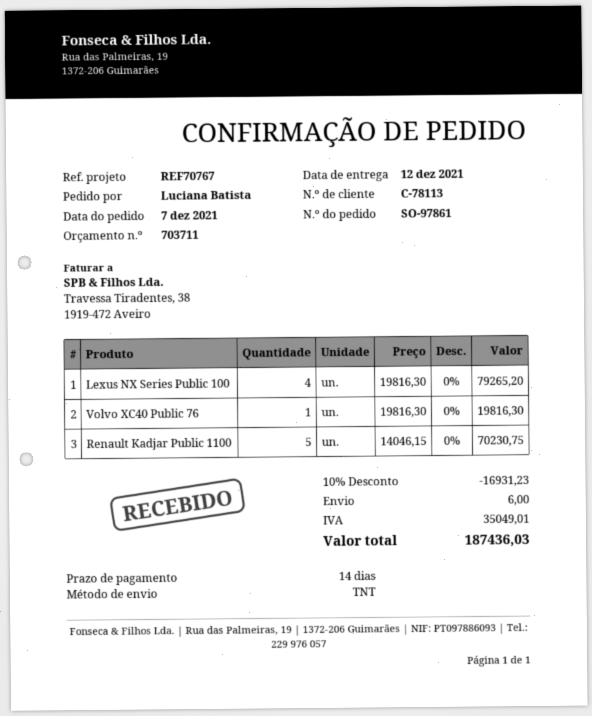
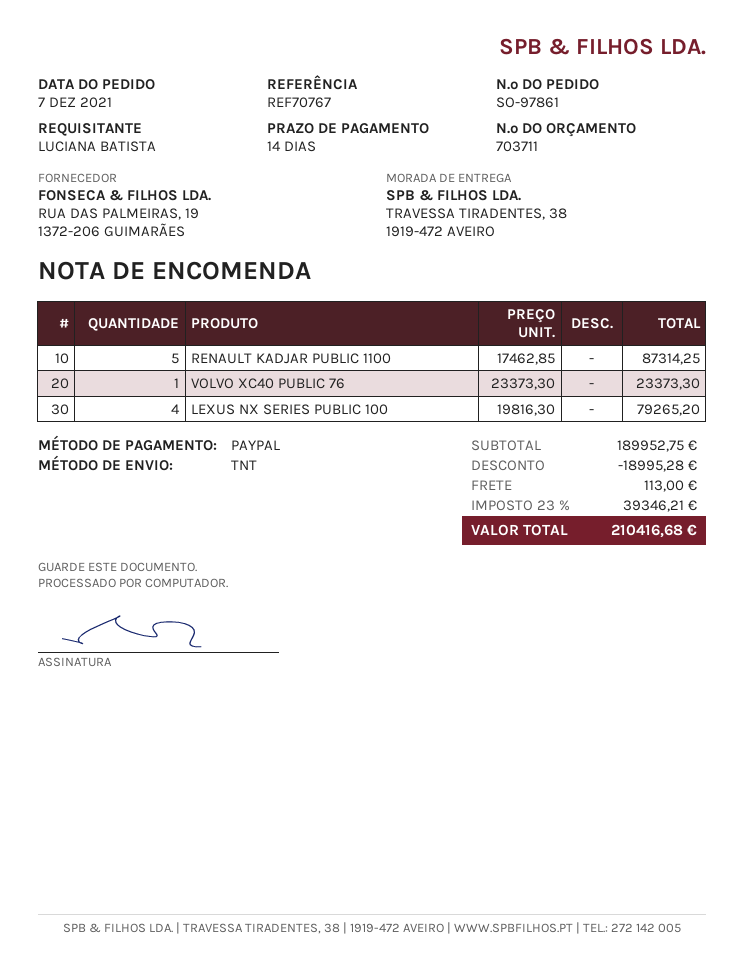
Volvo XC40 Public 76: 1 x 19816.30 = 19816.30 -> 1 x 23373.30 = 23373.30
Renault Kadjar Public 1100: 5 x 14046.15 = 70230.75 -> 5 x 17462.85 = 87314.25
discount: 16931.23 -> 18995.28
shipping: 6.00 -> 113.00
tax: 35049.01 -> 39346.21
total: 187436.03 -> 210416.68

